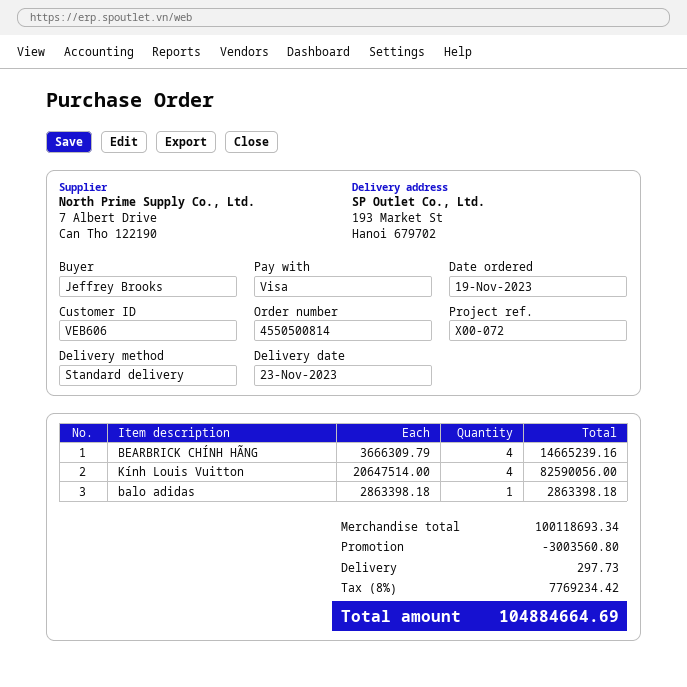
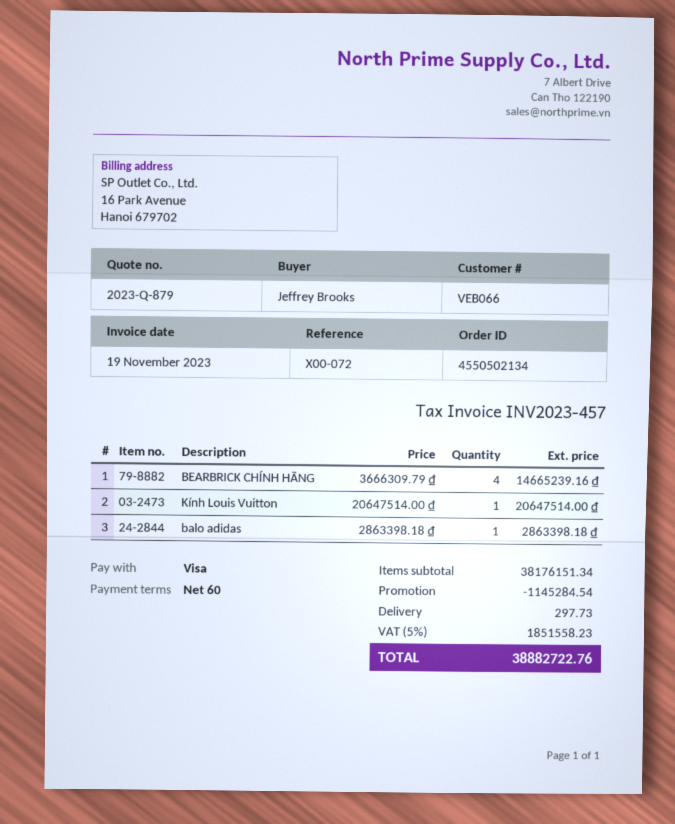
order number: 4550500814 -> 4550502134
customer number: VEB606 -> VEB066
Kính Louis Vuitton: 4 x 20647514.00 = 82590056.00 -> 1 x 20647514.00 = 20647514.00
subtotal: 100118693.34 -> 38176151.34
discount: 3003560.80 -> 1145284.54
tax: 8% = 7769234.42 -> 5% = 1851558.23
total: 104884664.69 -> 38882722.76

